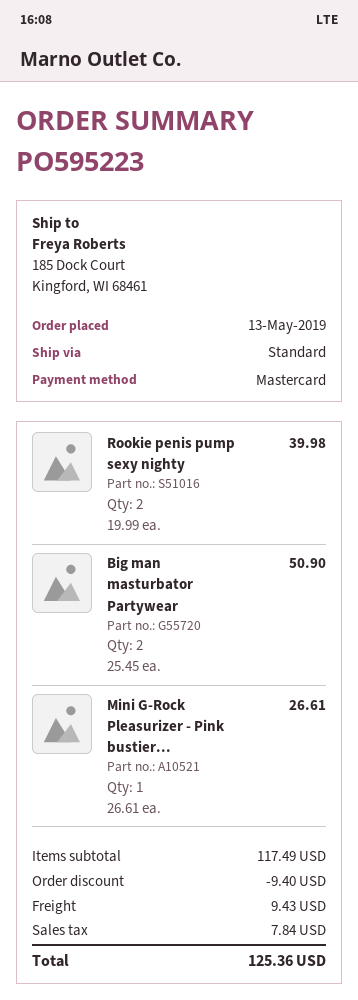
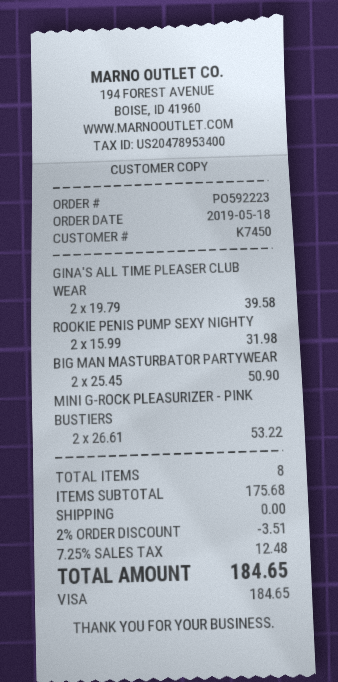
order number: PO595223 -> PO592223
order date: 2019-05-13 -> 2019-05-18
payment method: Mastercard -> Visa
Rookie penis pump sexy nighty: 2 x 19.99 = 39.98 -> 2 x 15.99 = 31.98
Mini G-Rock Pleasurizer - Pink bustier...: 1 x 26.61 = 26.61 -> 2 x 26.61 = 53.22
GINA'S ALL TIME PLEASER CLUB WEAR: none -> 2 x 19.79 = 39.58
subtotal: 117.49 -> 175.68
discount: 9.40 -> 3.51
shipping: 9.43 -> 0.00
tax: 7.84 -> 12.48
total: 125.36 -> 184.65

